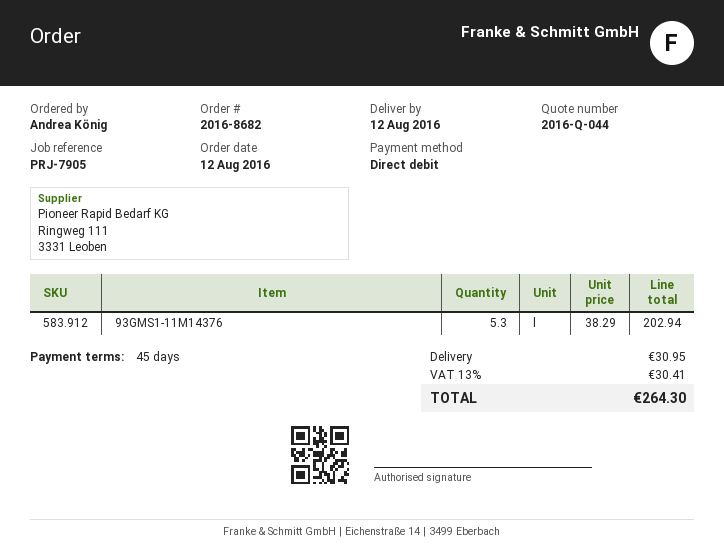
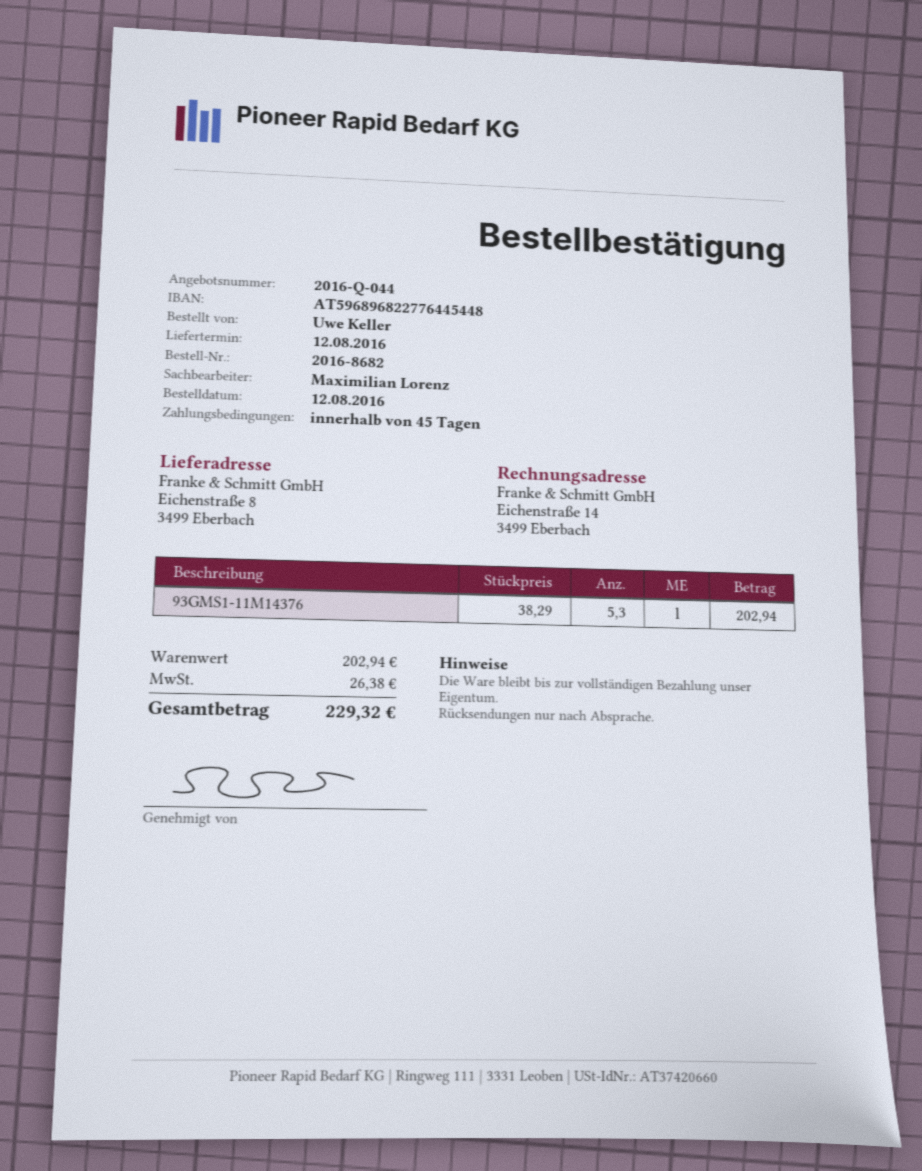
ordered by: Andrea König -> Uwe Keller
shipping: 30.95 -> none
tax: 30.41 -> 26.38
total: 264.30 -> 229.32

